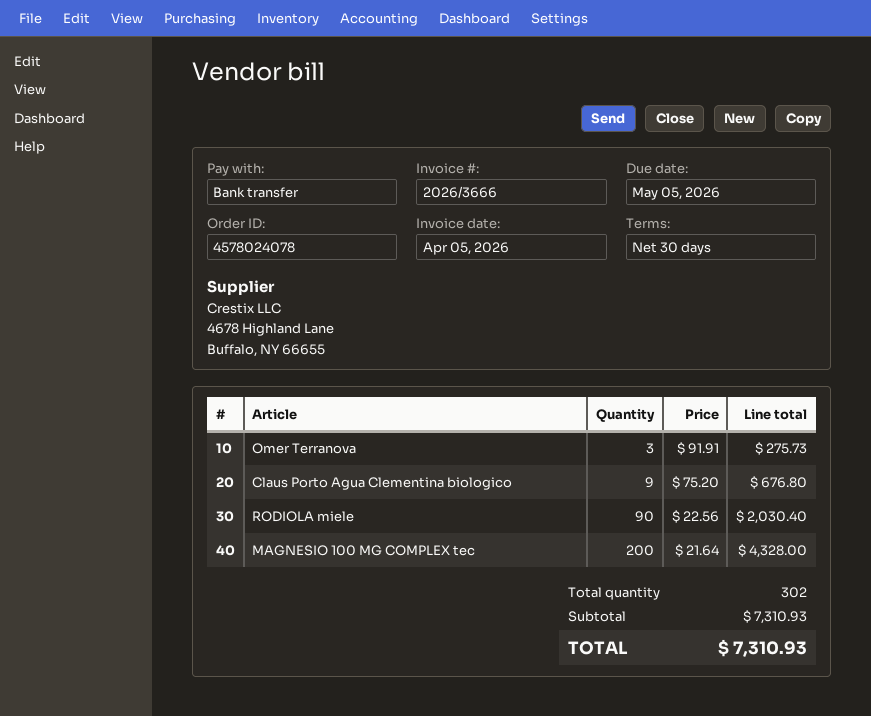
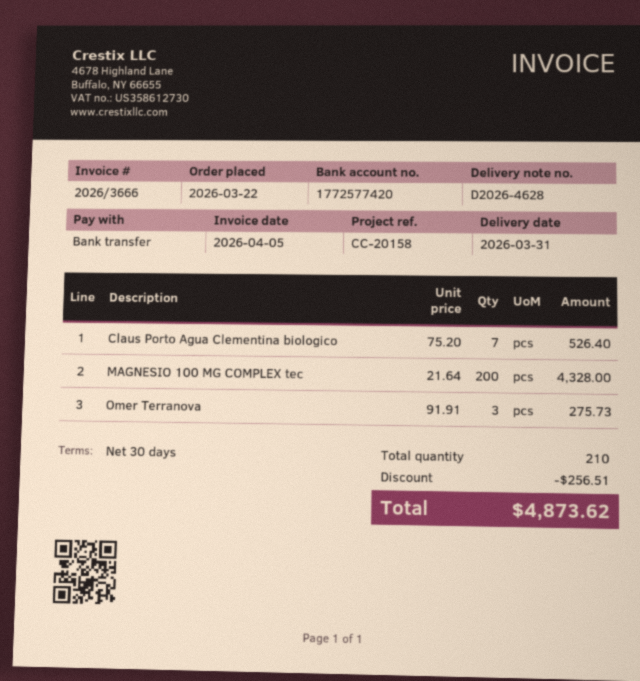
Claus Porto Agua Clementina biologico: 9 x 75.20 = 676.80 -> 7 x 75.20 = 526.40
RODIOLA miele: 90 x 22.56 = 2030.40 -> none
total quantity: 302 -> 210
discount: none -> 256.51
total: 7310.93 -> 4873.62

